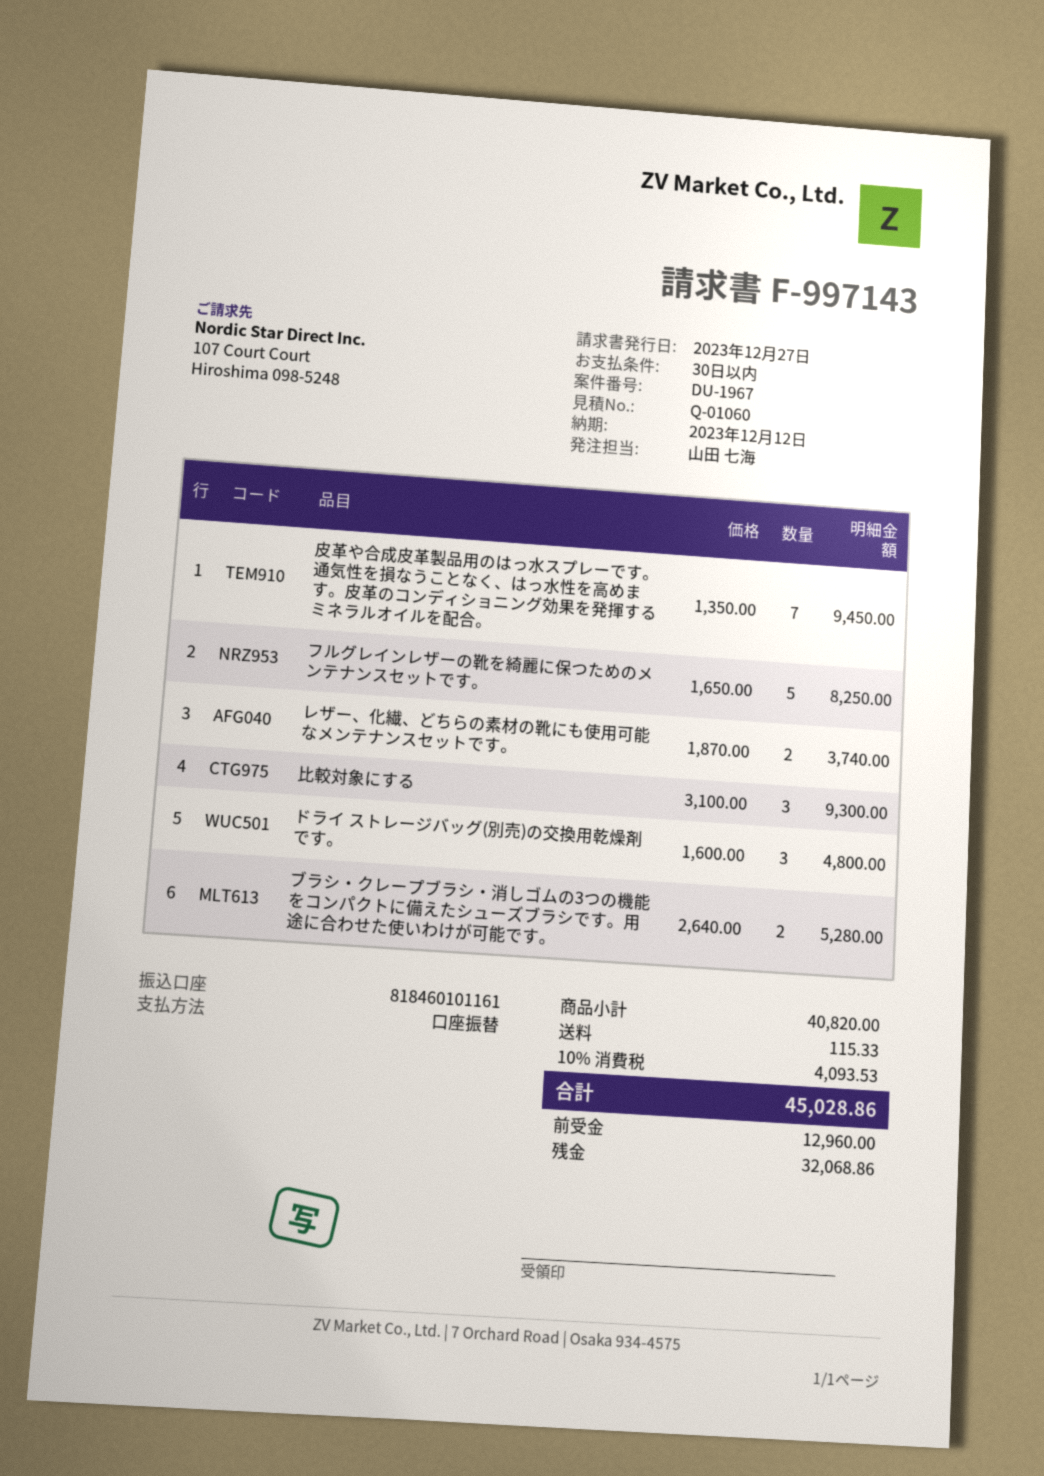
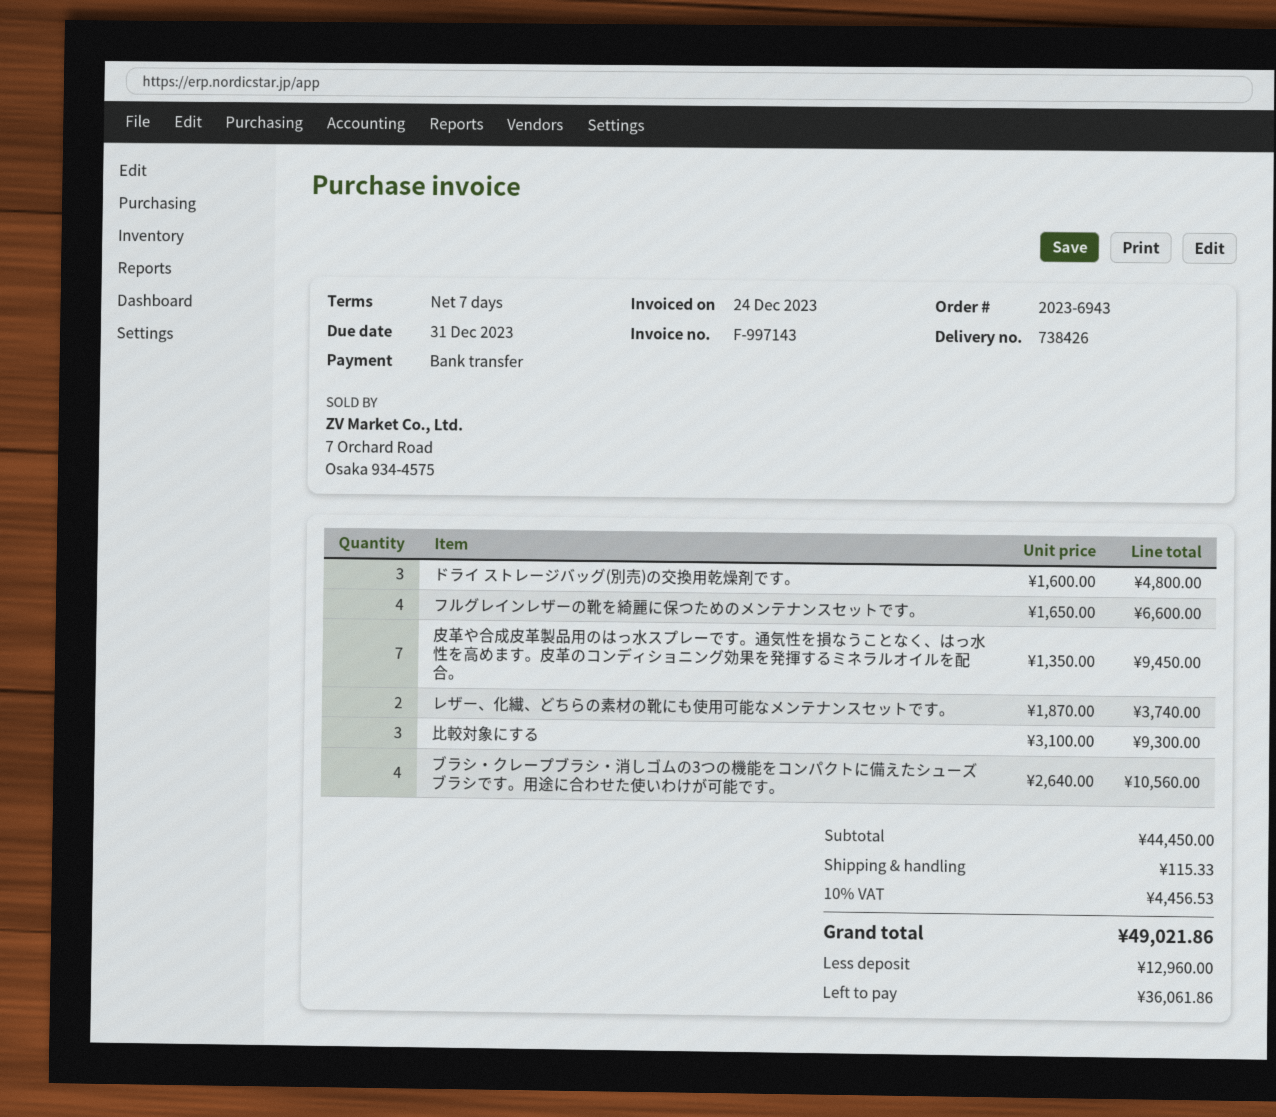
invoice date: 2023-12-27 -> 2023-12-24
payment terms: 30 days -> 7 days
payment method: direct debit -> bank transfer
フルグレインレザーの靴を綺麗に保つためのメンテナンスセットです。: 5 x 1650.00 = 8250.00 -> 4 x 1650.00 = 6600.00
ブラシ・クレープブラシ・消しゴムの3つの機能をコンパクトに備えたシューズブラシです。用途に合わせた使いわけが可能です。: 2 x 2640.00 = 5280.00 -> 4 x 2640.00 = 10560.00
subtotal: 40820.00 -> 44450.00
tax: 10% = 4093.53 -> 10% = 4456.53
total: 45028.86 -> 49021.86
balance: 32068.86 -> 36061.86

